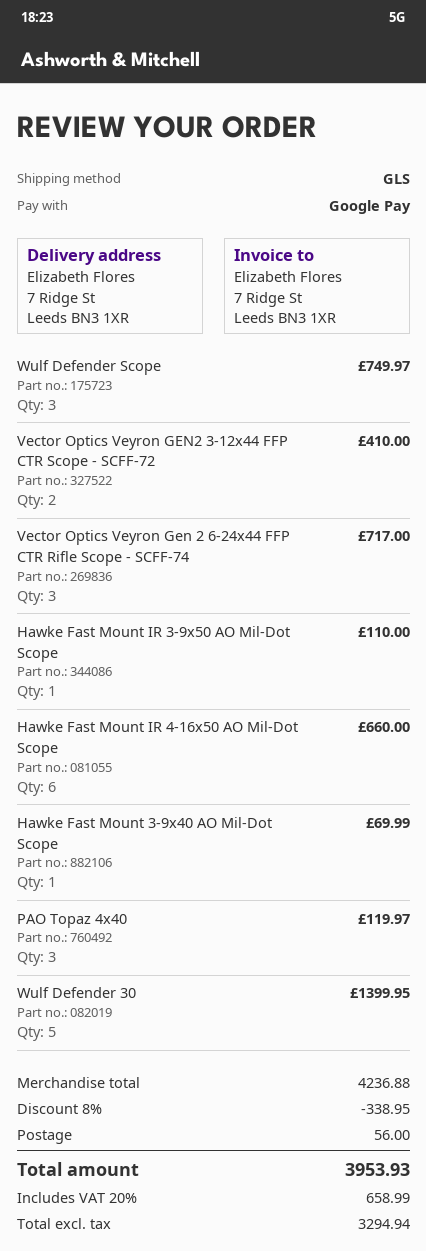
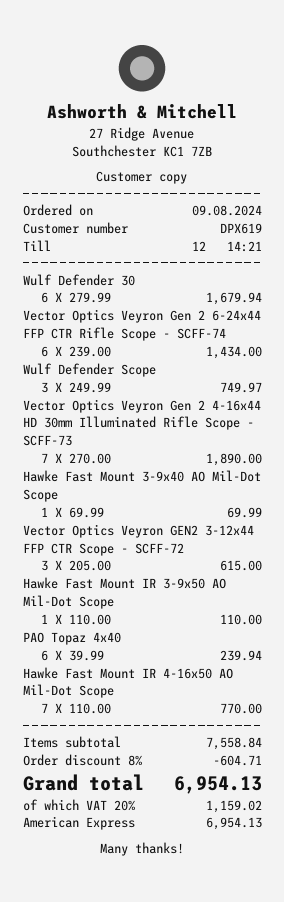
payment method: Google Pay -> American Express
Vector Optics Veyron GEN2 3-12x44 FFP CTR Scope - SCFF-72: 2 for 410.00 -> 3 for 615.00
Vector Optics Veyron Gen 2 6-24x44 FFP CTR Rifle Scope - SCFF-74: 3 for 717.00 -> 6 for 1434.00
Hawke Fast Mount IR 4-16x50 AO Mil-Dot Scope: 6 for 660.00 -> 7 for 770.00
PAO Topaz 4x40: 3 for 119.97 -> 6 for 239.94
Wulf Defender 30: 5 for 1399.95 -> 6 for 1679.94
Vector Optics Veyron Gen 2 4-16x44 HD 30mm Illuminated Rifle Scope - SCFF-73: none -> 7 for 1890.00
subtotal: 4236.88 -> 7558.84
discount: 8% = 338.95 -> 8% = 604.71
shipping: 56.00 -> none
tax: 20% = 658.99 -> 20% = 1159.02
total: 3953.93 -> 6954.13

